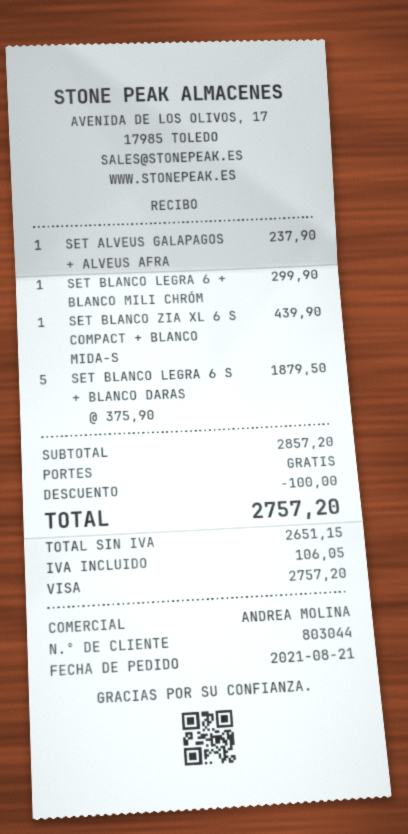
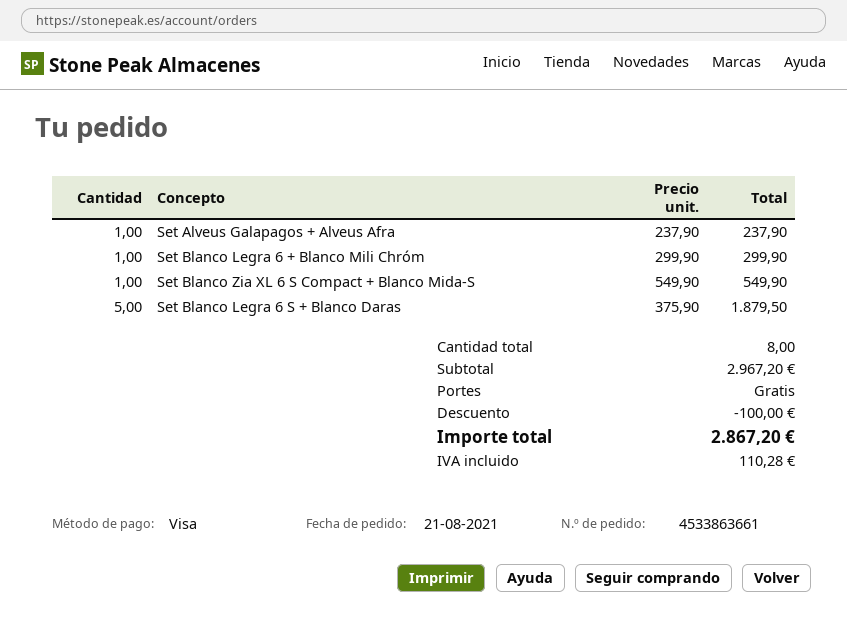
SET BLANCO ZIA XL 6 S COMPACT + BLANCO MIDA-S: 1 x 439.90 = 439.90 -> 1 x 549.90 = 549.90
subtotal: 2857.20 -> 2967.20
tax: 106.05 -> 110.28
total: 2757.20 -> 2867.20

